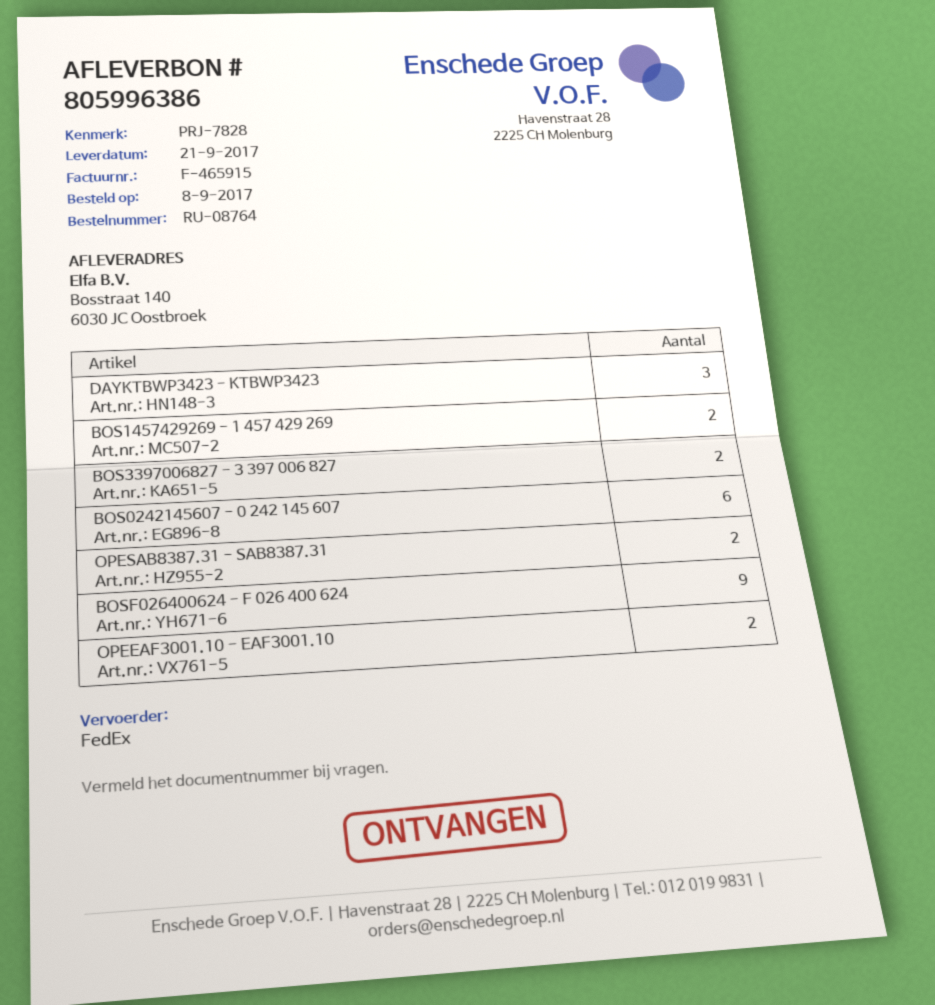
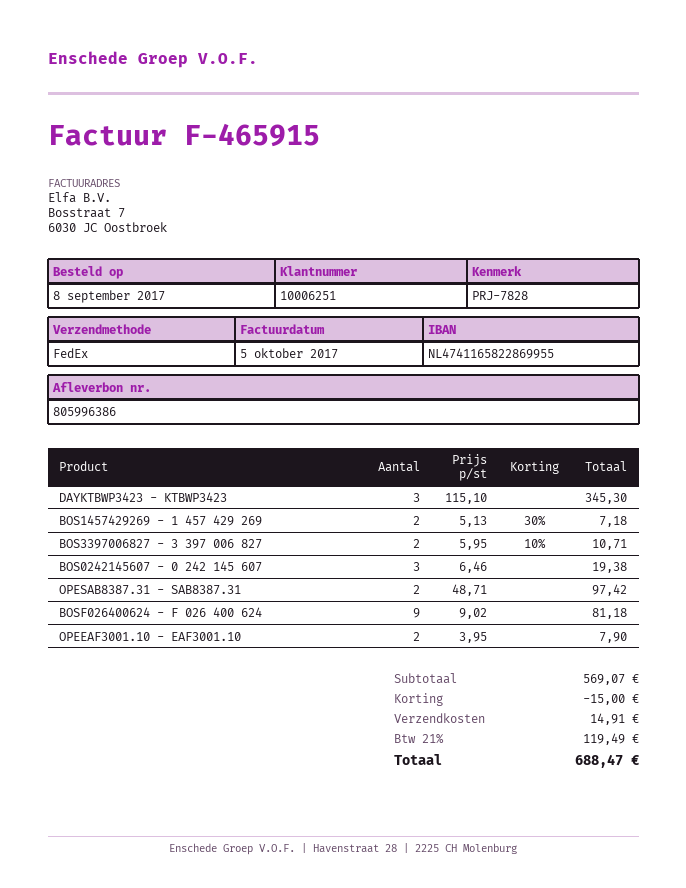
BOS0242145607 - 0 242 145 607: 6 -> 3

